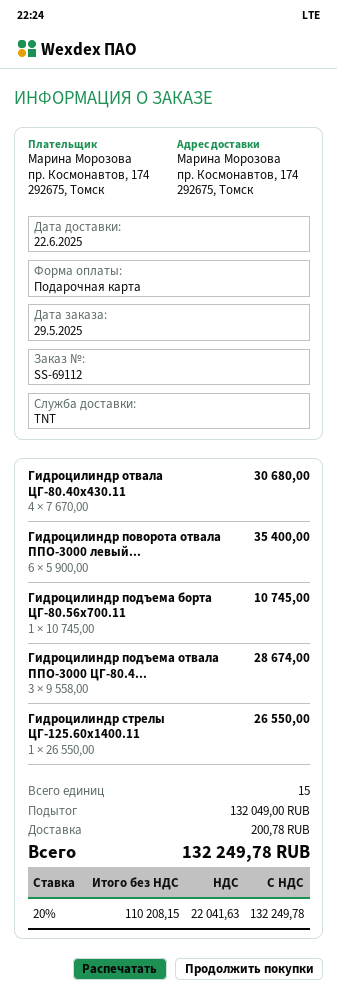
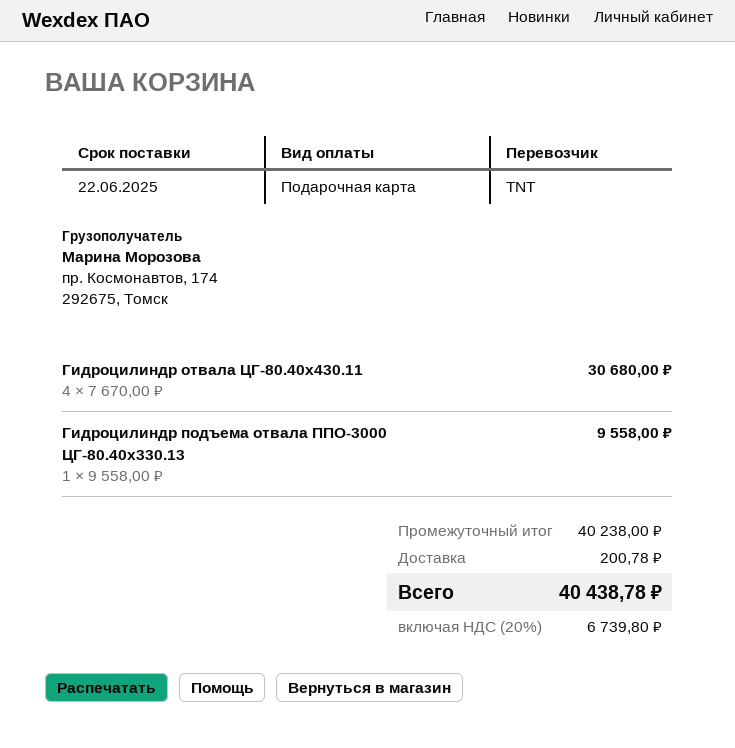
Гидроцилиндр поворота отвала ППО-3000 левый...: 6 x 5900.00 = 35400.00 -> none
Гидроцилиндр подъема борта ЦГ-80.56х700.11: 1 x 10745.00 = 10745.00 -> none
Гидроцилиндр подъема отвала ППО-3000 ЦГ-80.4...: 3 x 9558.00 = 28674.00 -> 1 x 9558.00 = 9558.00
Гидроцилиндр стрелы ЦГ-125.60х1400.11: 1 x 26550.00 = 26550.00 -> none
subtotal: 132049.00 -> 40238.00
tax: 20% = 22041.63 -> 20% = 6739.80
total: 132249.78 -> 40438.78

